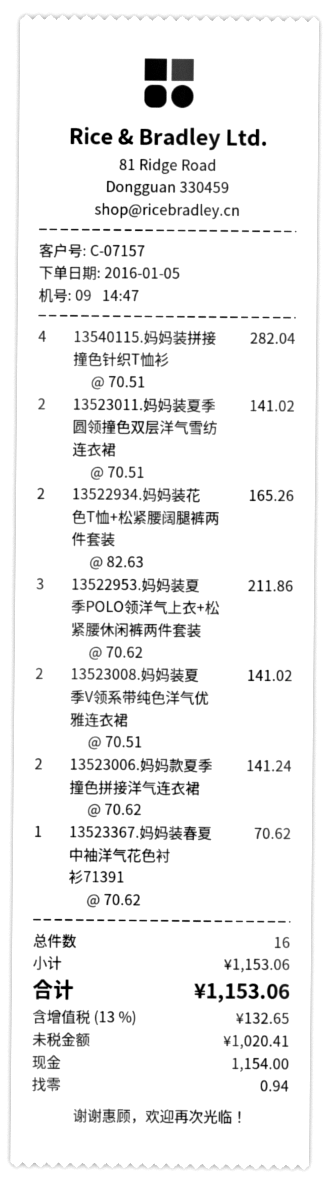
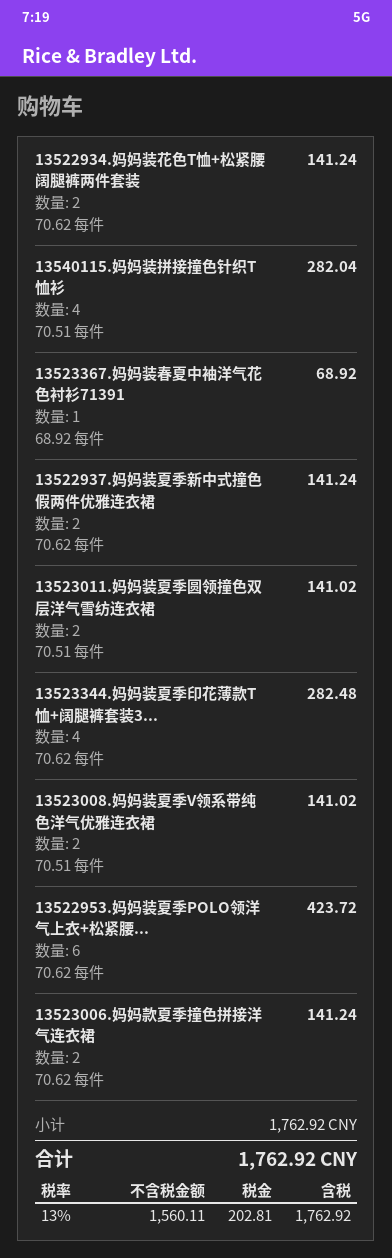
13522934.妈妈装花色T恤+松紧腰阔腿裤两件套装: 2 x 82.63 = 165.26 -> 2 x 70.62 = 141.24
13522953.妈妈装夏季POLO领洋气上衣+松紧腰休闲裤两件套装: 3 x 70.62 = 211.86 -> 6 x 70.62 = 423.72
13523367.妈妈装春夏中袖洋气花色衬衫71391: 1 x 70.62 = 70.62 -> 1 x 68.92 = 68.92
13522937.妈妈装夏季新中式撞色假两件优雅连衣裙: none -> 2 x 70.62 = 141.24
13523344.妈妈装夏季印花薄款T恤+阔腿裤套装3...: none -> 4 x 70.62 = 282.48
subtotal: 1153.06 -> 1762.92
net: 1020.41 -> 1560.11
tax: 13% = 132.65 -> 13% = 202.81
total: 1153.06 -> 1762.92

